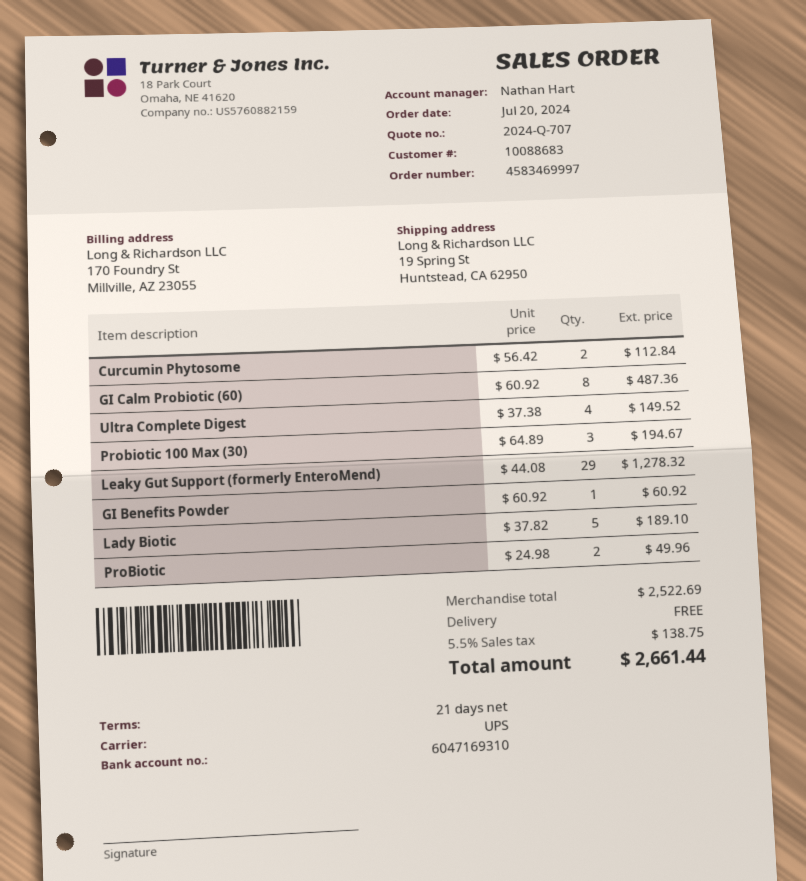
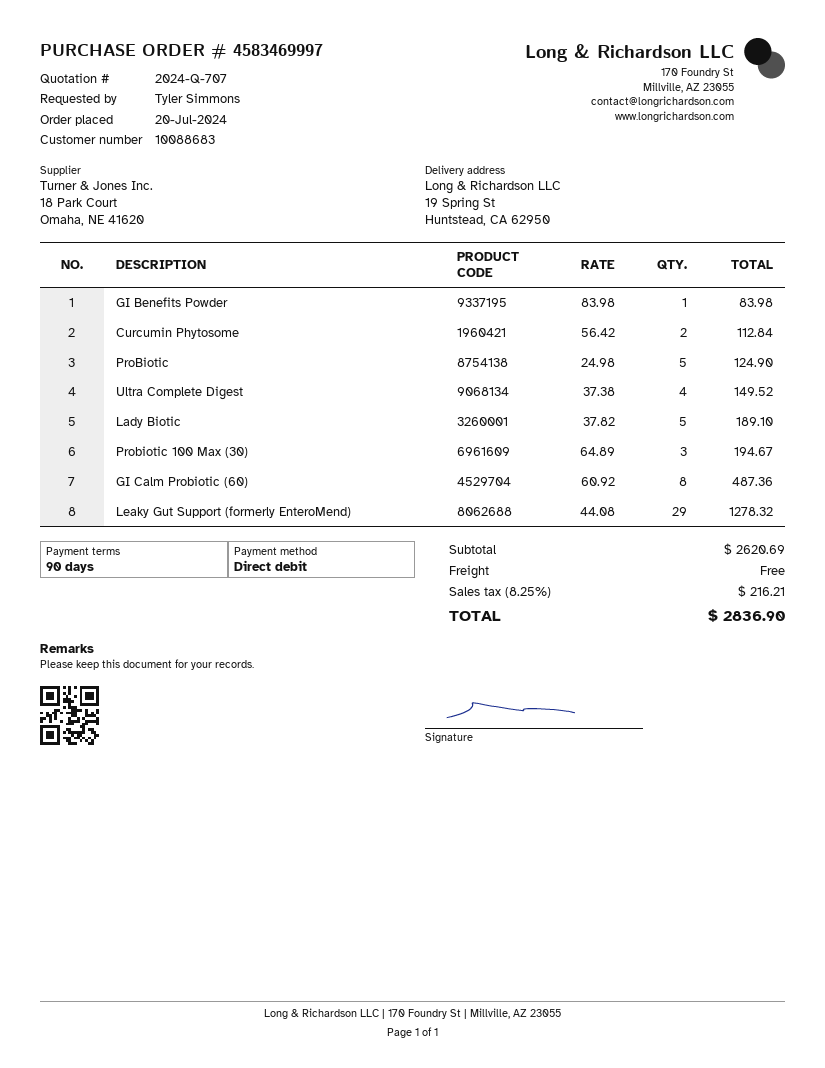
payment terms: 21 days -> 90 days
GI Benefits Powder: 1 x 60.92 = 60.92 -> 1 x 83.98 = 83.98
ProBiotic: 2 x 24.98 = 49.96 -> 5 x 24.98 = 124.90
subtotal: 2522.69 -> 2620.69
tax: 5.5% = 138.75 -> 8.25% = 216.21
total: 2661.44 -> 2836.90

